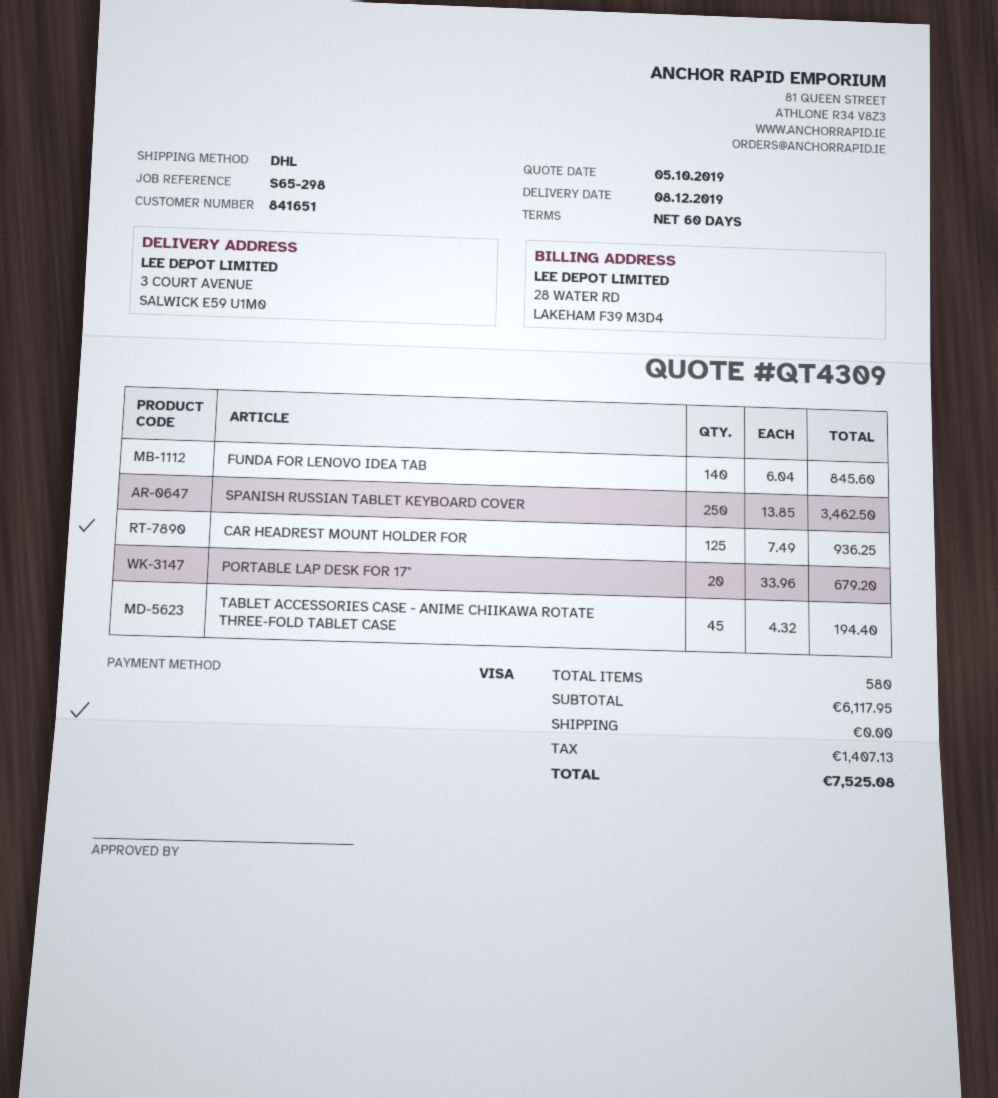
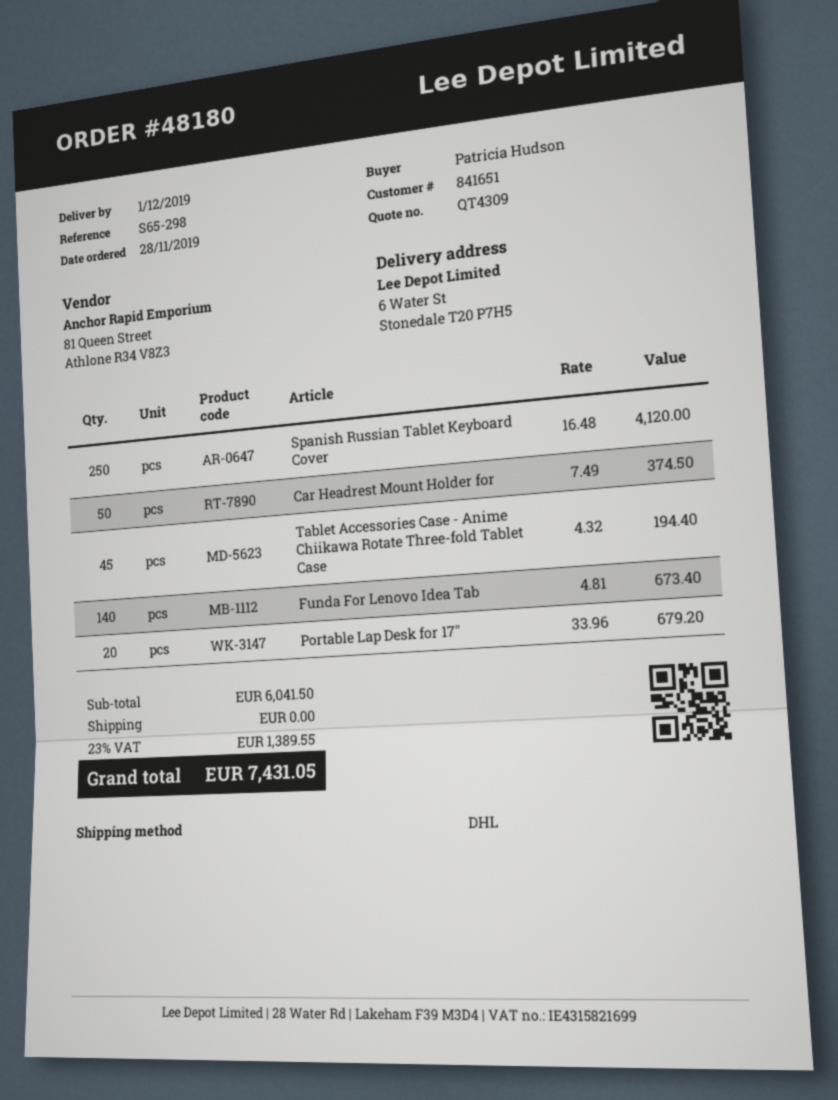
delivery date: 2019-12-08 -> 2019-12-01
ship to: 3 COURT AVENUE, SALWICK E59 U1M0 -> 6 Water St, Stonedale T20 P7H5
FUNDA FOR LENOVO IDEA TAB: 140 x 6.04 = 845.60 -> 140 x 4.81 = 673.40
SPANISH RUSSIAN TABLET KEYBOARD COVER: 250 x 13.85 = 3462.50 -> 250 x 16.48 = 4120.00
CAR HEADREST MOUNT HOLDER FOR: 125 x 7.49 = 936.25 -> 50 x 7.49 = 374.50
subtotal: 6117.95 -> 6041.50
tax: 1407.13 -> 1389.55
total: 7525.08 -> 7431.05

